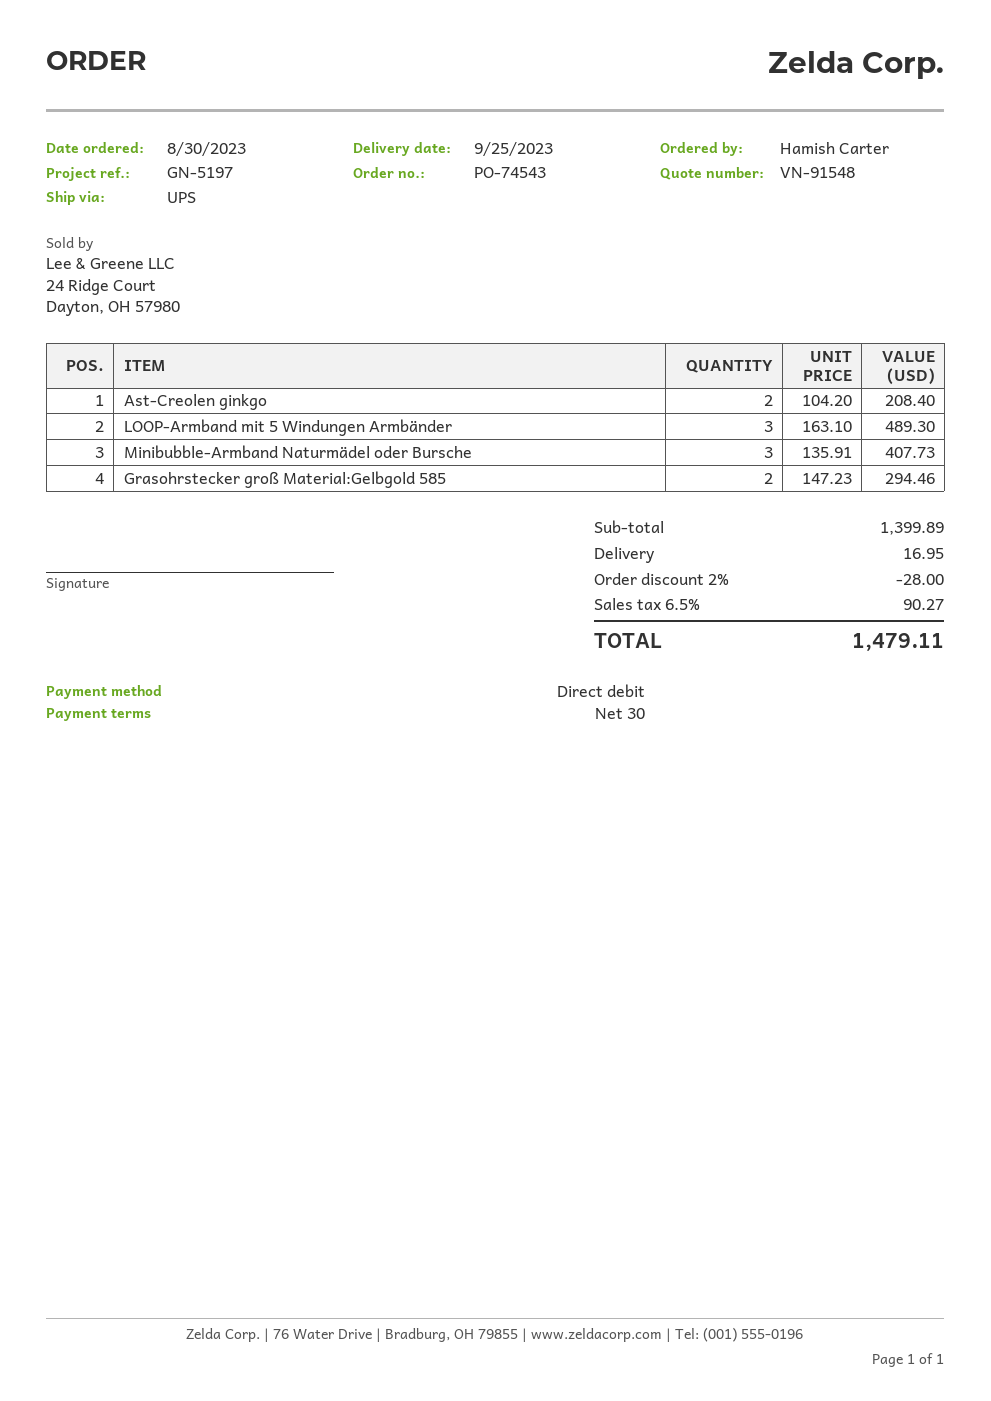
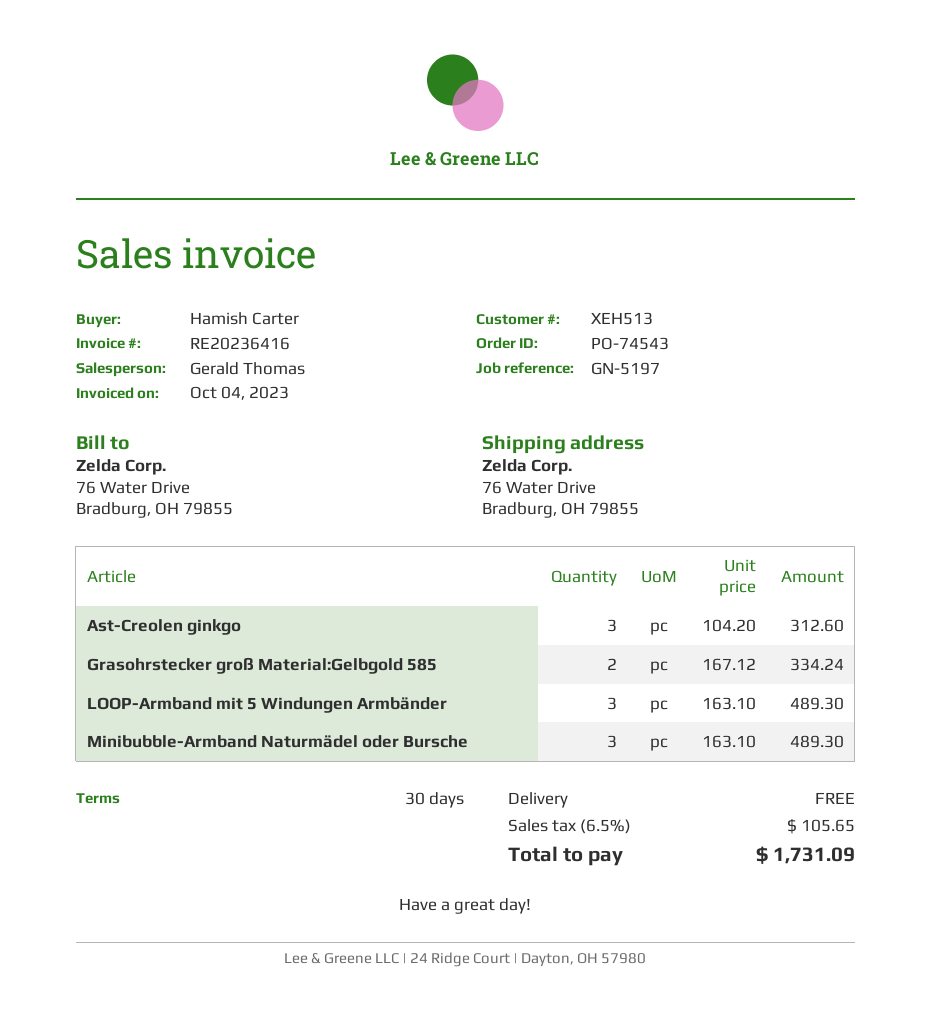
Ast-Creolen ginkgo: 2 x 104.20 = 208.40 -> 3 x 104.20 = 312.60
Minibubble-Armband Naturmädel oder Bursche: 3 x 135.91 = 407.73 -> 3 x 163.10 = 489.30
Grasohrstecker groß Material:Gelbgold 585: 2 x 147.23 = 294.46 -> 2 x 167.12 = 334.24
discount: 2% = 28.00 -> none
shipping: 16.95 -> 0.00
tax: 6.5% = 90.27 -> 6.5% = 105.65
total: 1479.11 -> 1731.09

